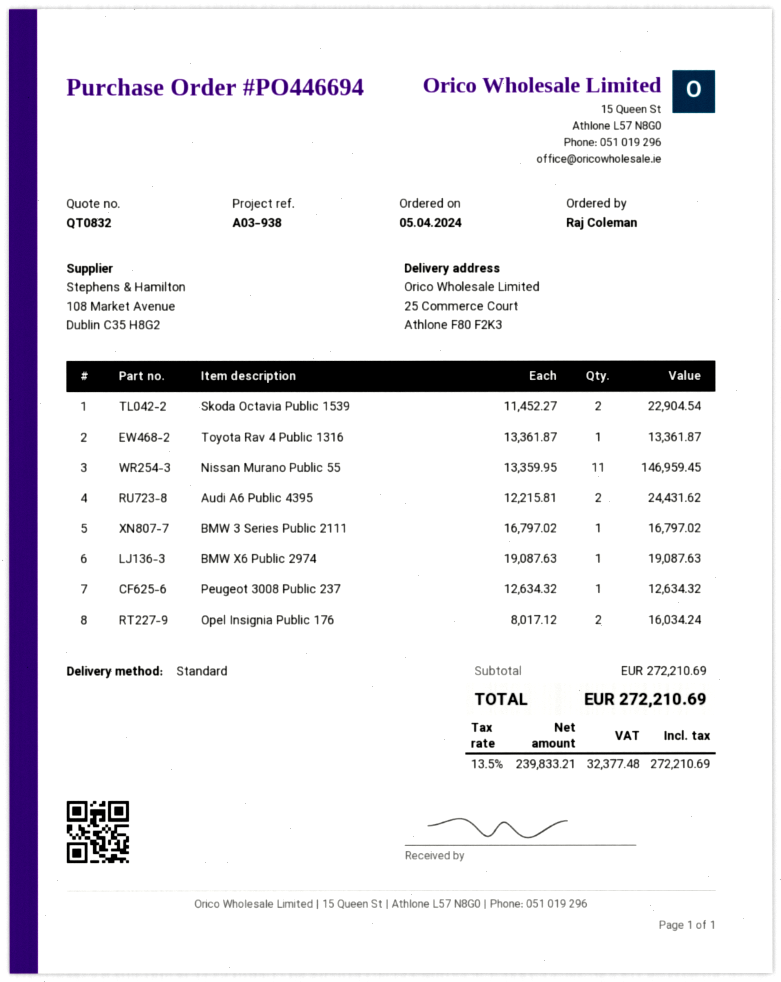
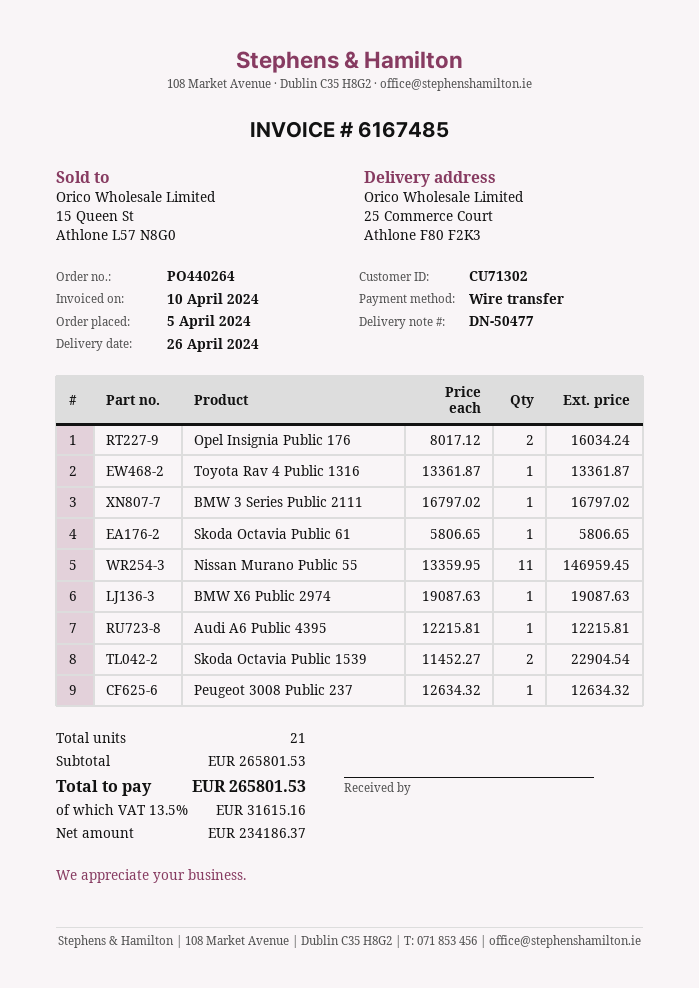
order number: PO446694 -> PO440264
Audi A6 Public 4395: 2 x 12215.81 = 24431.62 -> 1 x 12215.81 = 12215.81
Skoda Octavia Public 61: none -> 1 x 5806.65 = 5806.65
subtotal: 272210.69 -> 265801.53
net: 239833.21 -> 234186.37
tax: 13.5% = 32377.48 -> 13.5% = 31615.16
total: 272210.69 -> 265801.53

